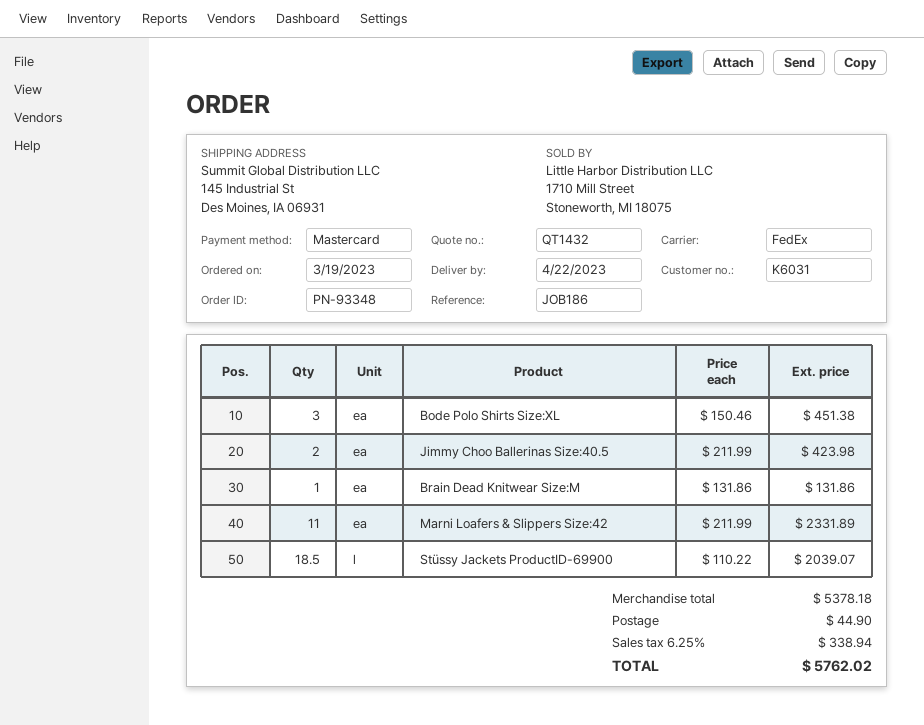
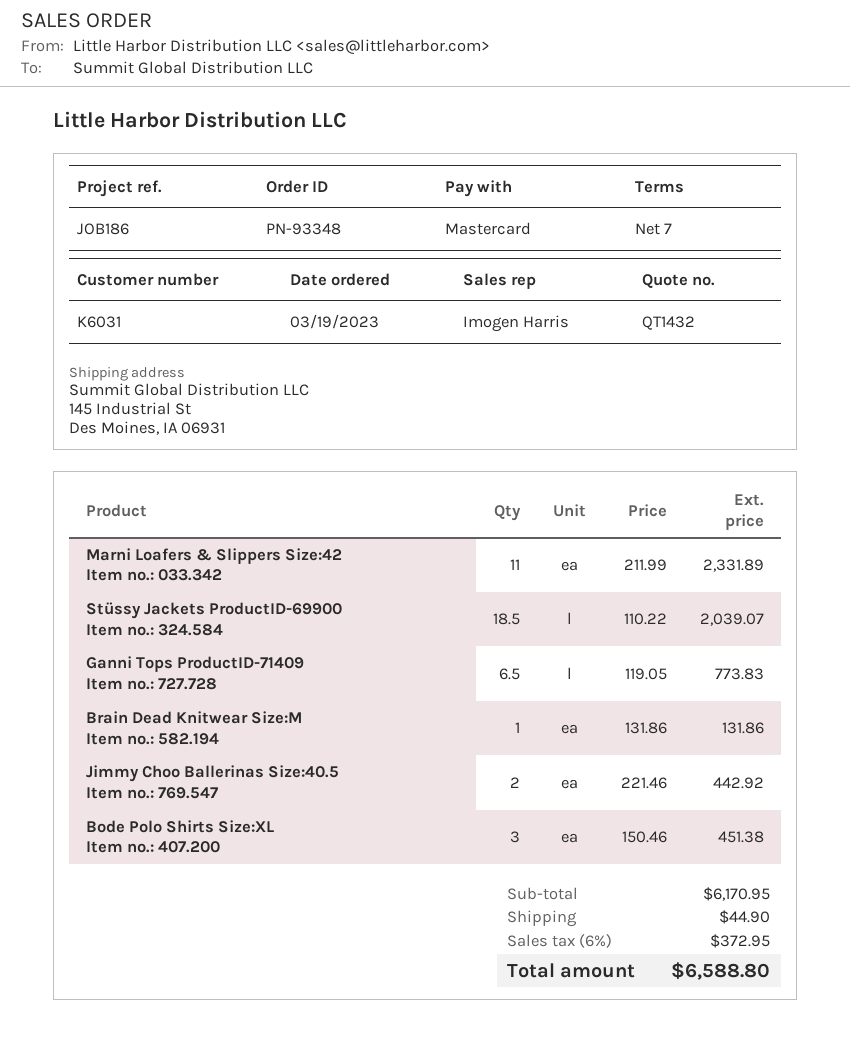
Jimmy Choo Ballerinas Size:40.5: 2 x 211.99 = 423.98 -> 2 x 221.46 = 442.92
Ganni Tops ProductID-71409: none -> 6.5 x 119.05 = 773.83
subtotal: 5378.18 -> 6170.95
tax: 6.25% = 338.94 -> 6% = 372.95
total: 5762.02 -> 6588.80

